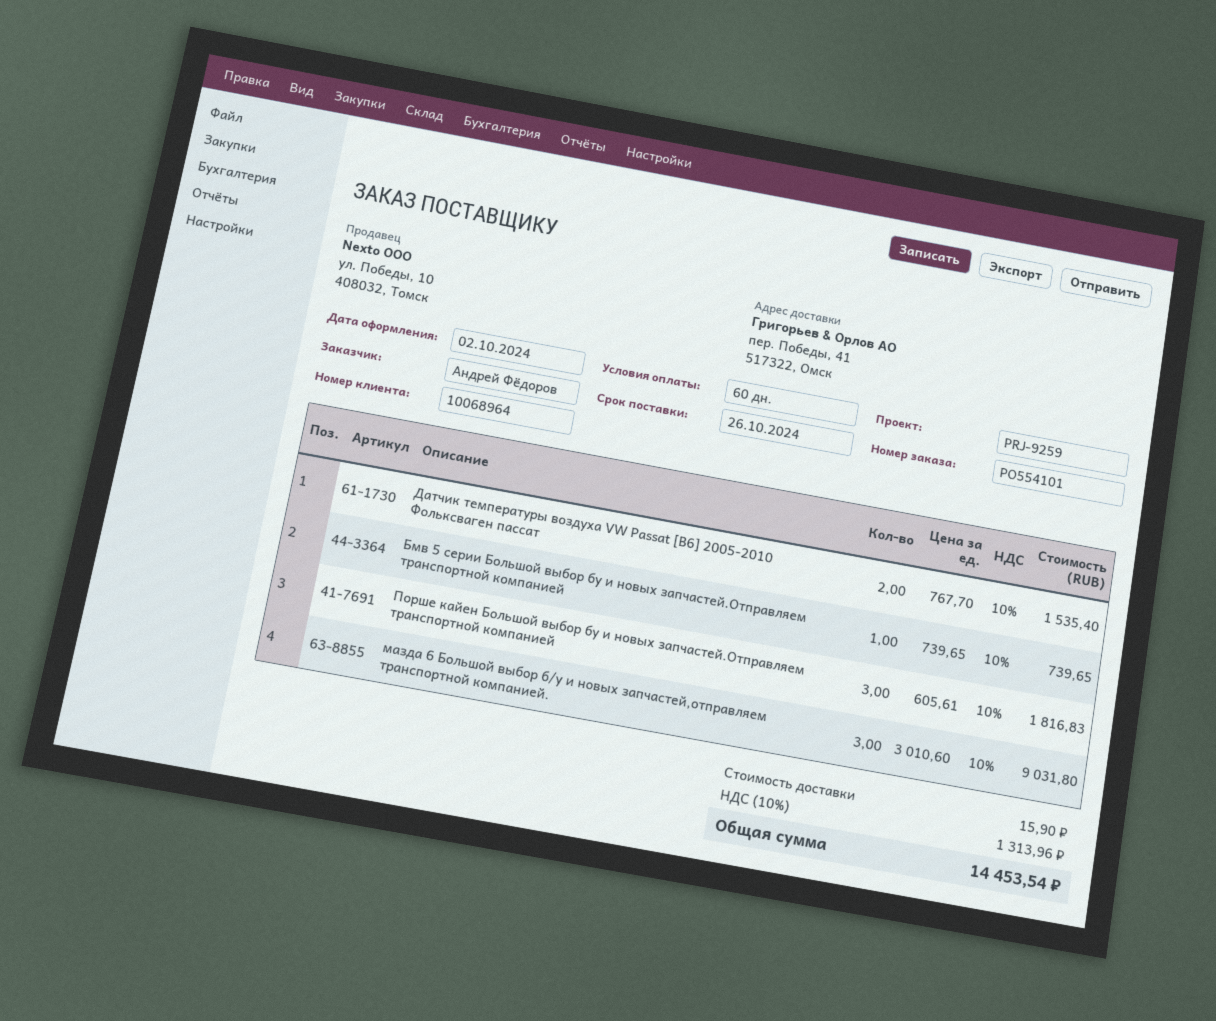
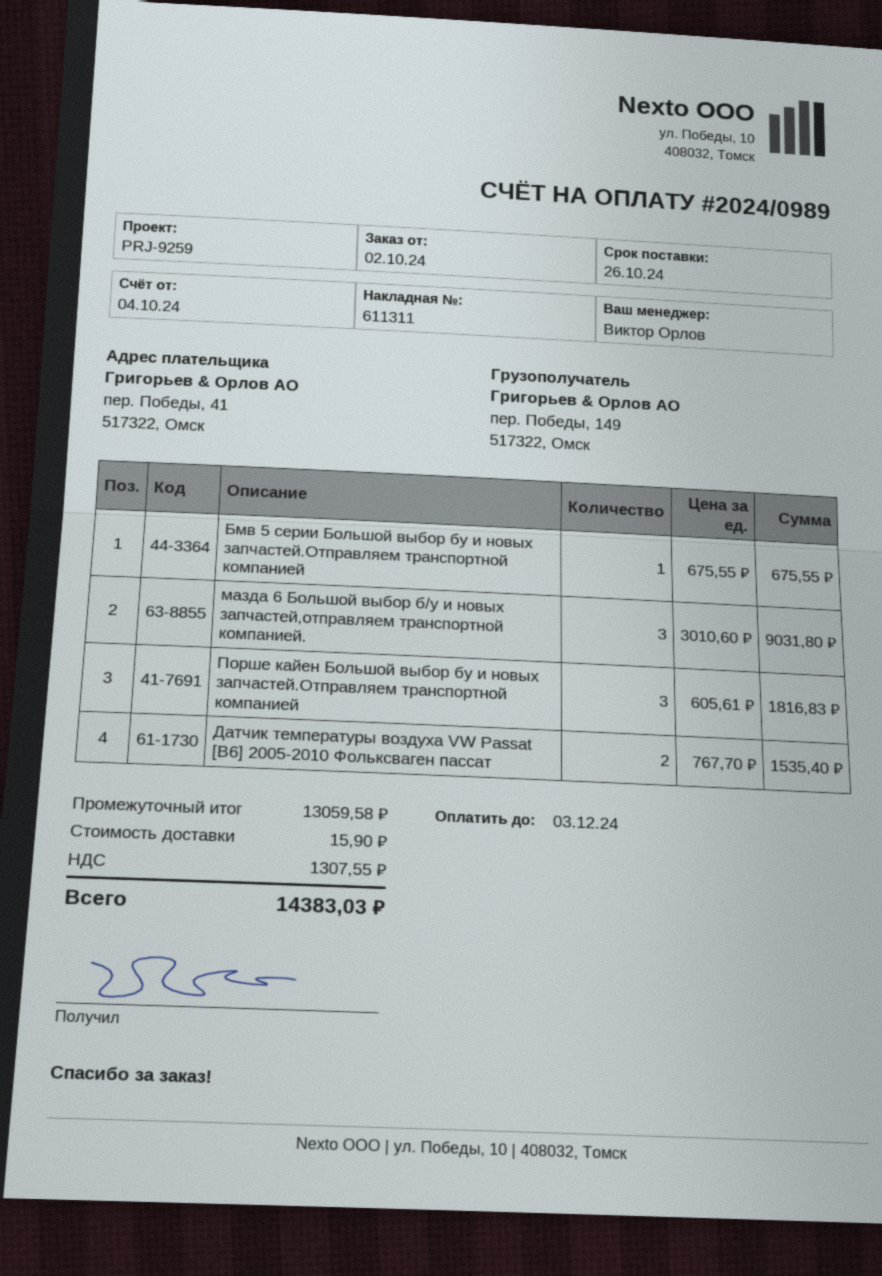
ship to: пер. Победы, 41, 517322, Омск -> пер. Победы, 149, 517322, Омск
Бмв 5 серии Большой выбор бу и новых запчастей.Отправляем транспортной компанией: 1 x 739.65 = 739.65 -> 1 x 675.55 = 675.55
tax: 1313.96 -> 1307.55
total: 14453.54 -> 14383.03

